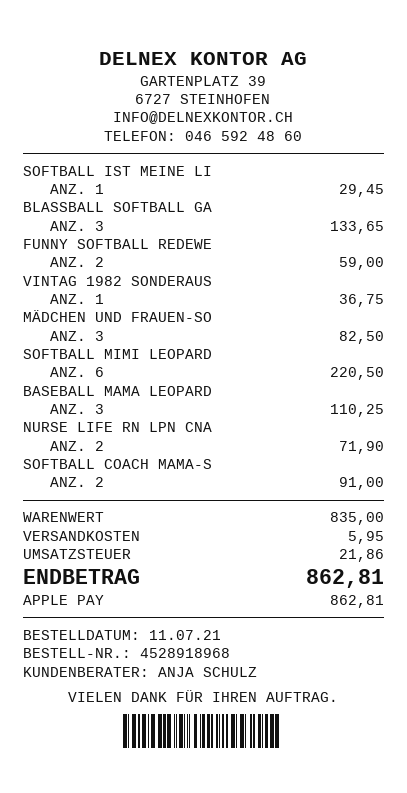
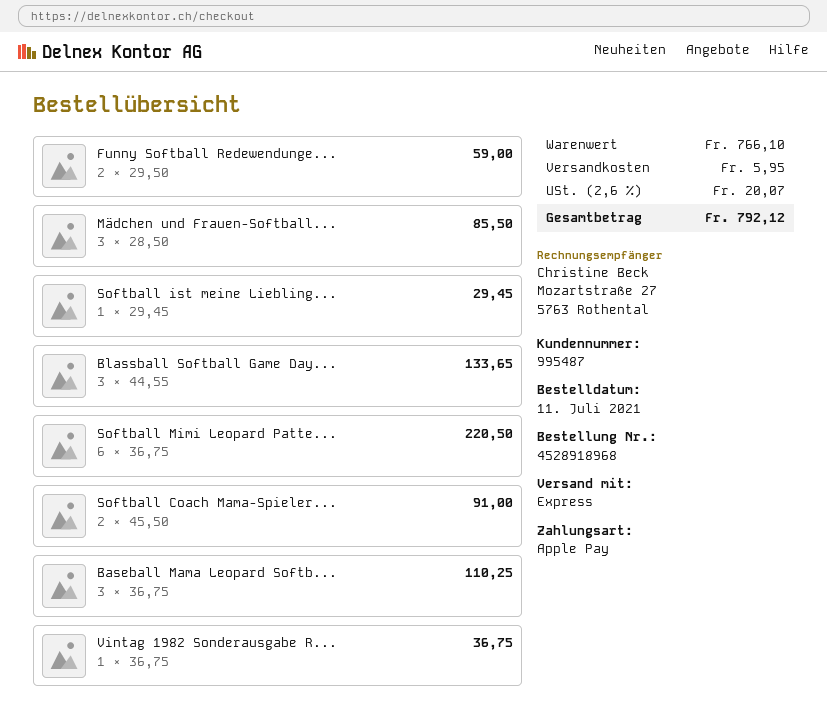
MÄDCHEN UND FRAUEN-SO: 3 for 82.50 -> 3 for 85.50
NURSE LIFE RN LPN CNA: 2 for 71.90 -> none
subtotal: 835.00 -> 766.10
tax: 21.86 -> 20.07
total: 862.81 -> 792.12

